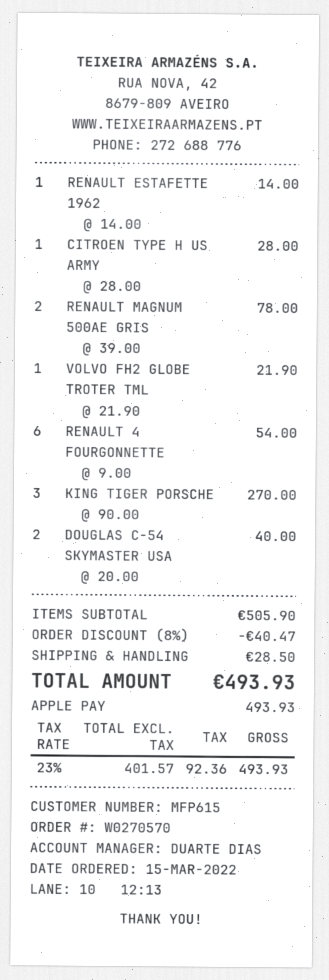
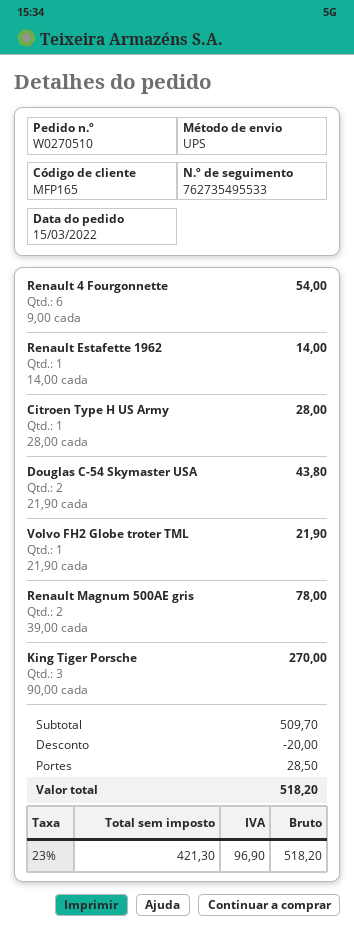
order number: W0270570 -> W0270510
customer number: MFP615 -> MFP165
DOUGLAS C-54 SKYMASTER USA: 2 x 20.00 = 40.00 -> 2 x 21.90 = 43.80
subtotal: 505.90 -> 509.70
discount: 40.47 -> 20.00
net: 401.57 -> 421.30
tax: 23% = 92.36 -> 23% = 96.90
total: 493.93 -> 518.20

